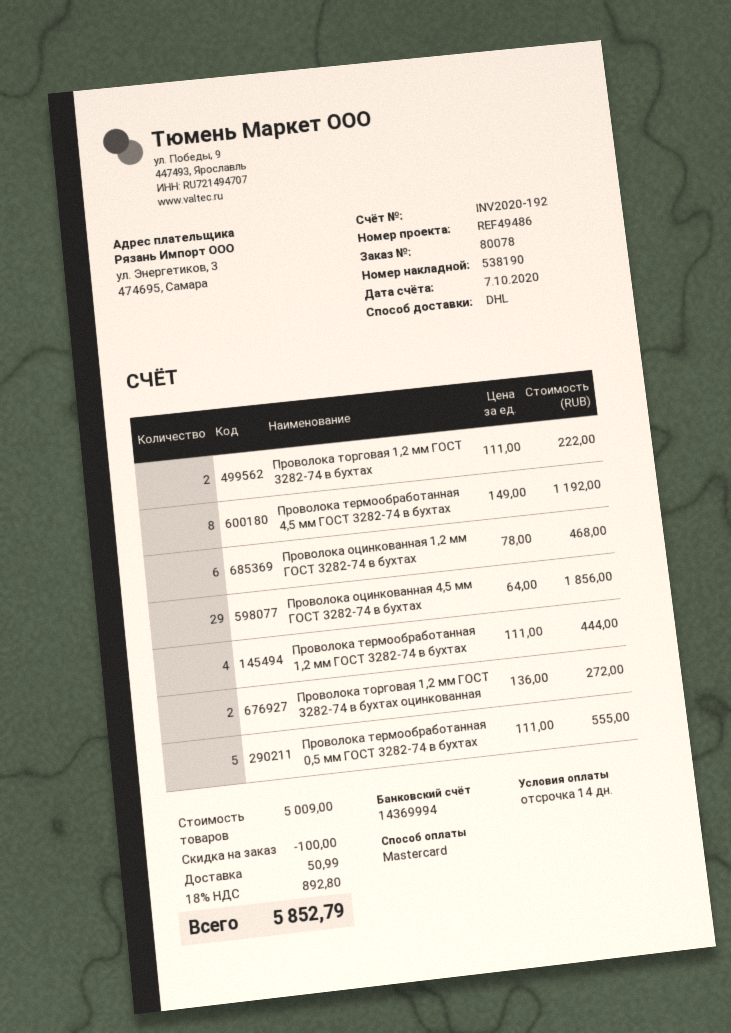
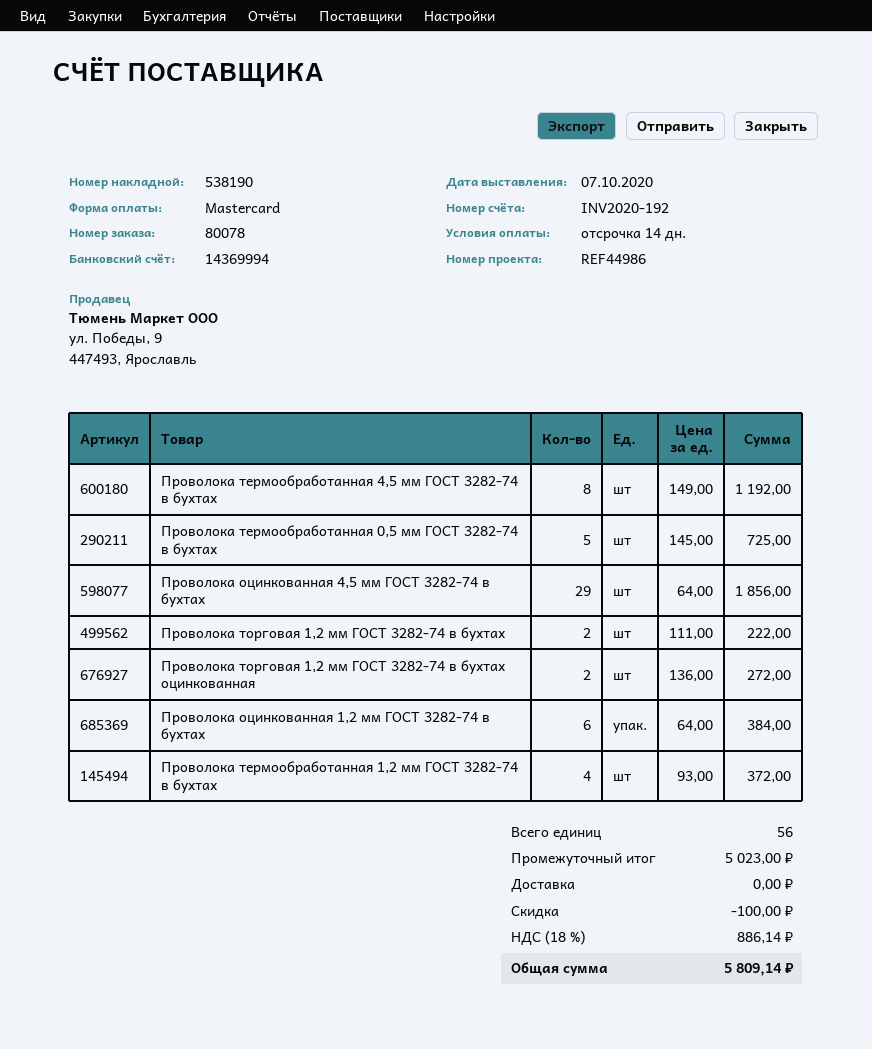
reference: REF49486 -> REF44986
Проволока оцинкованная 1,2 мм ГОСТ 3282-74 в бухтах: 6 x 78.00 = 468.00 -> 6 x 64.00 = 384.00
Проволока термообработанная 1,2 мм ГОСТ 3282-74 в бухтах: 4 x 111.00 = 444.00 -> 4 x 93.00 = 372.00
Проволока термообработанная 0,5 мм ГОСТ 3282-74 в бухтах: 5 x 111.00 = 555.00 -> 5 x 145.00 = 725.00
subtotal: 5009.00 -> 5023.00
shipping: 50.99 -> 0.00
tax: 18% = 892.80 -> 18% = 886.14
total: 5852.79 -> 5809.14

